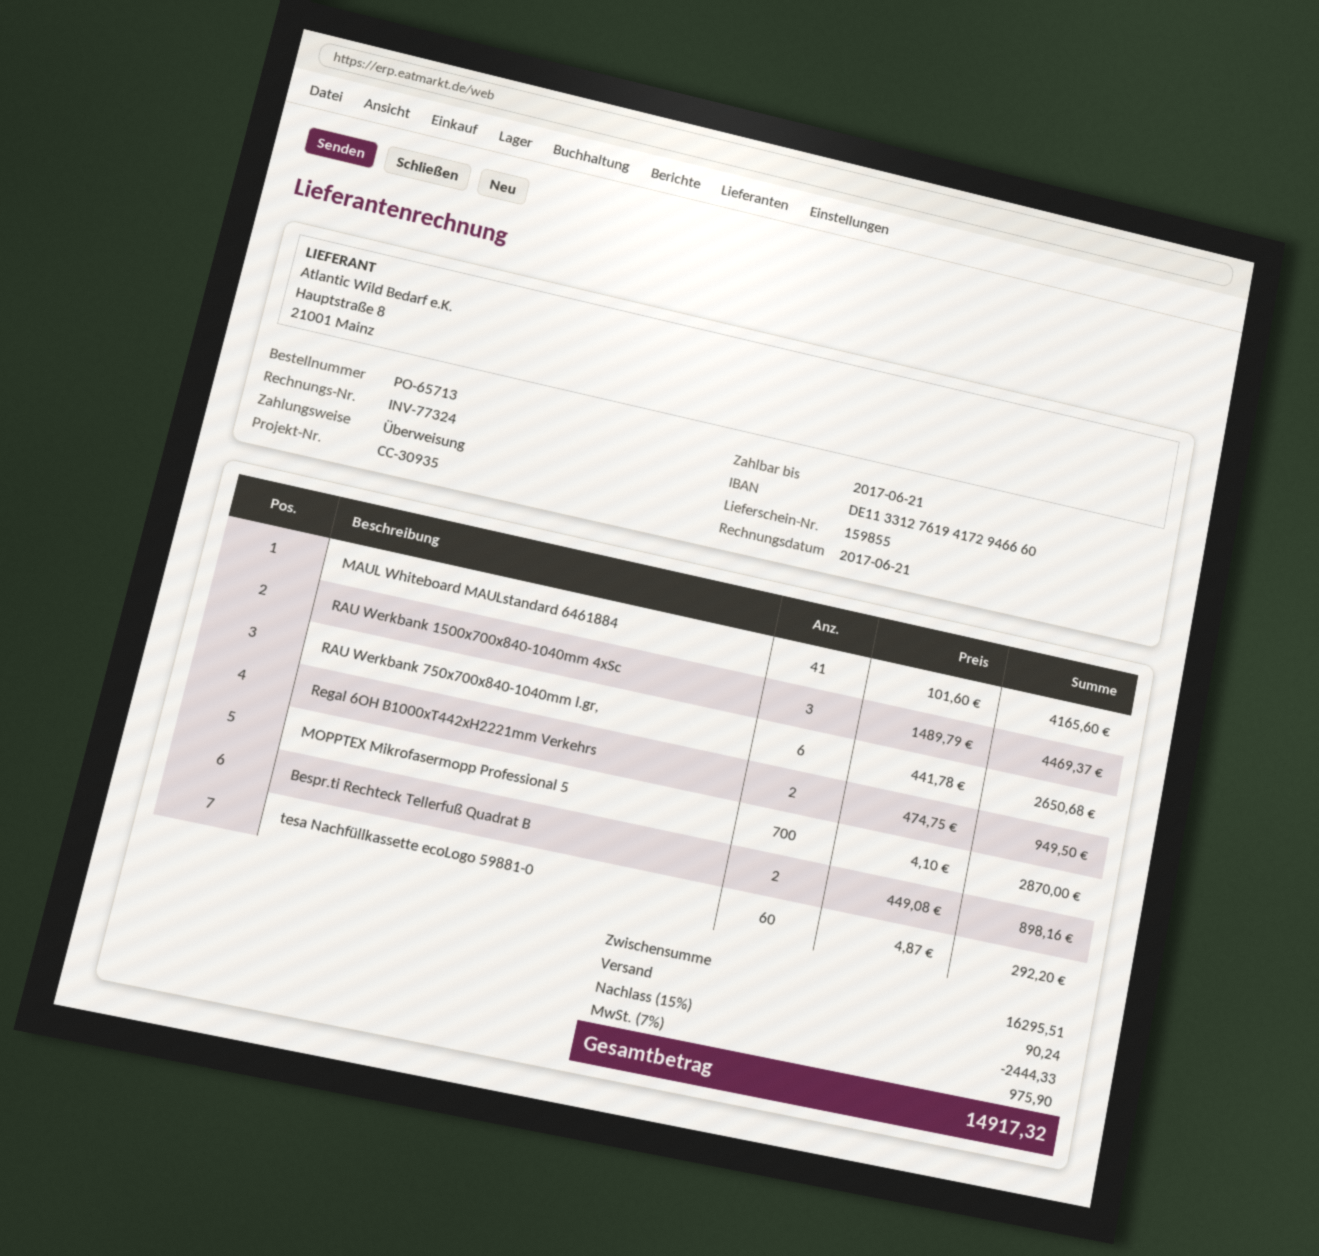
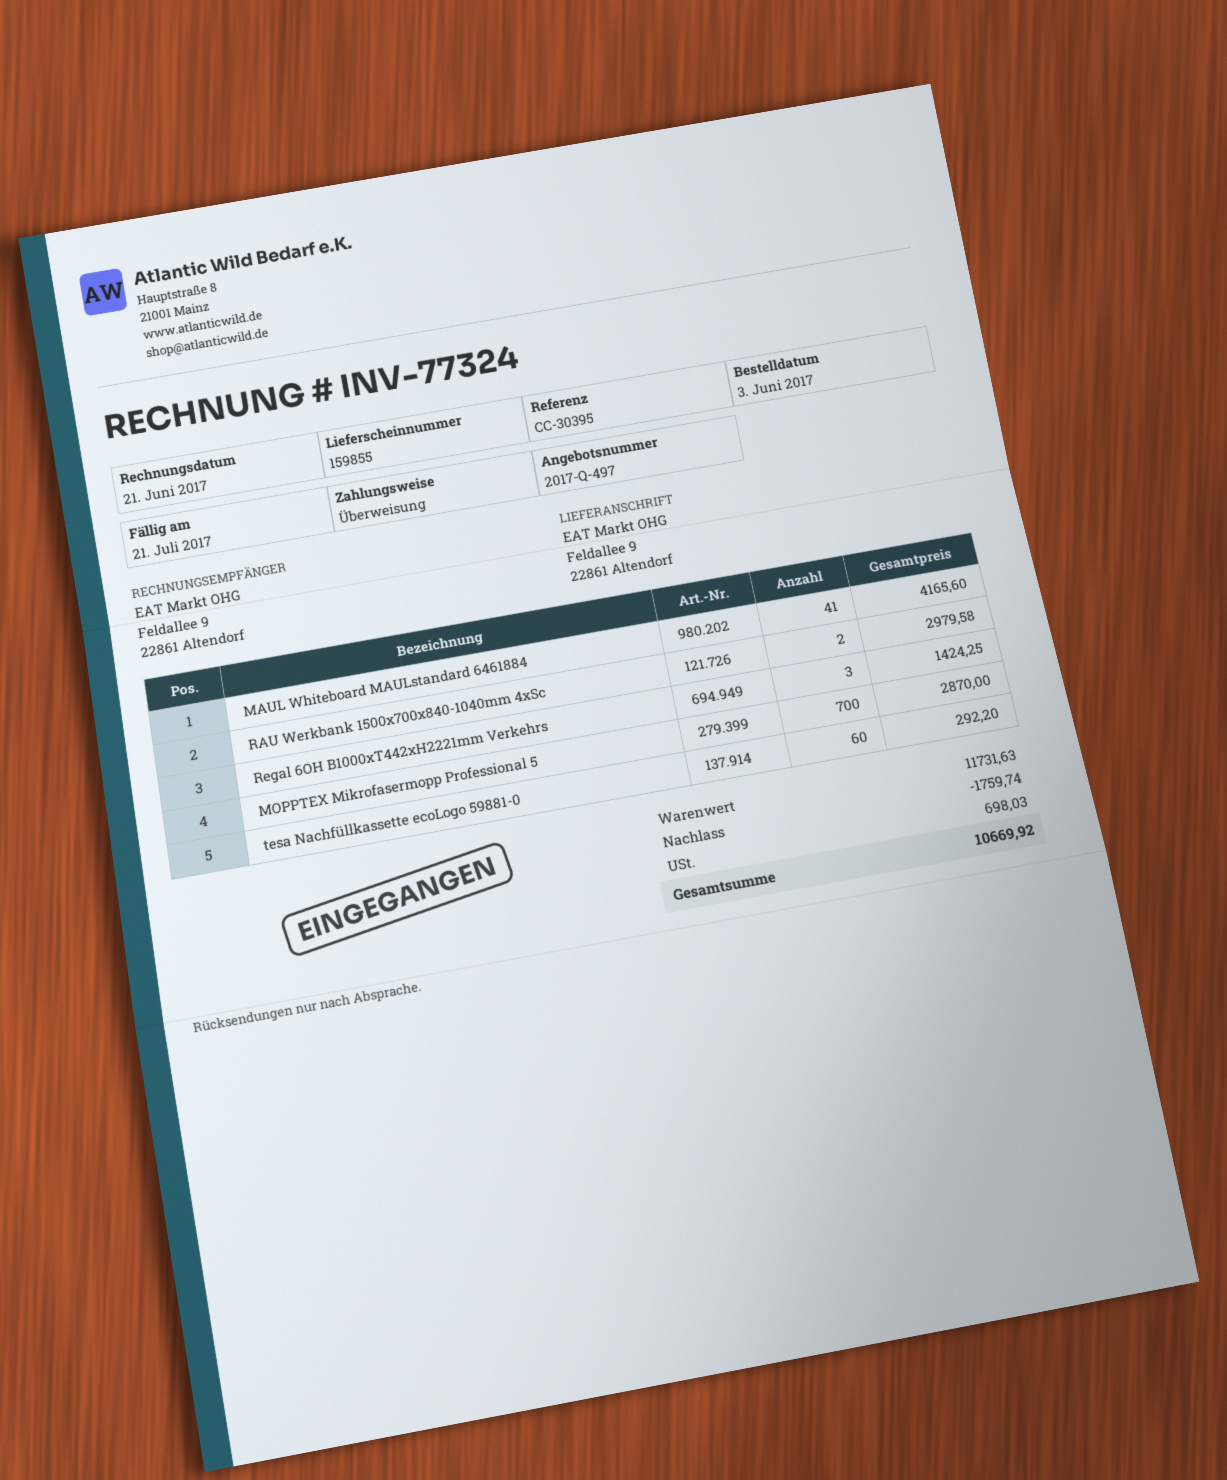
due date: 2017-06-21 -> 2017-07-21
reference: CC-30935 -> CC-30395
RAU Werkbank 1500x700x840-1040mm 4xSc: 3 for 4469.37 -> 2 for 2979.58
RAU Werkbank 750x700x840-1040mm l.gr,: 6 for 2650.68 -> none
Regal 6OH B1000xT442xH2221mm Verkehrs: 2 for 949.50 -> 3 for 1424.25
Bespr.ti Rechteck Tellerfuß Quadrat B: 2 for 898.16 -> none
subtotal: 16295.51 -> 11731.63
discount: 2444.33 -> 1759.74
shipping: 90.24 -> none
tax: 975.90 -> 698.03
total: 14917.32 -> 10669.92

